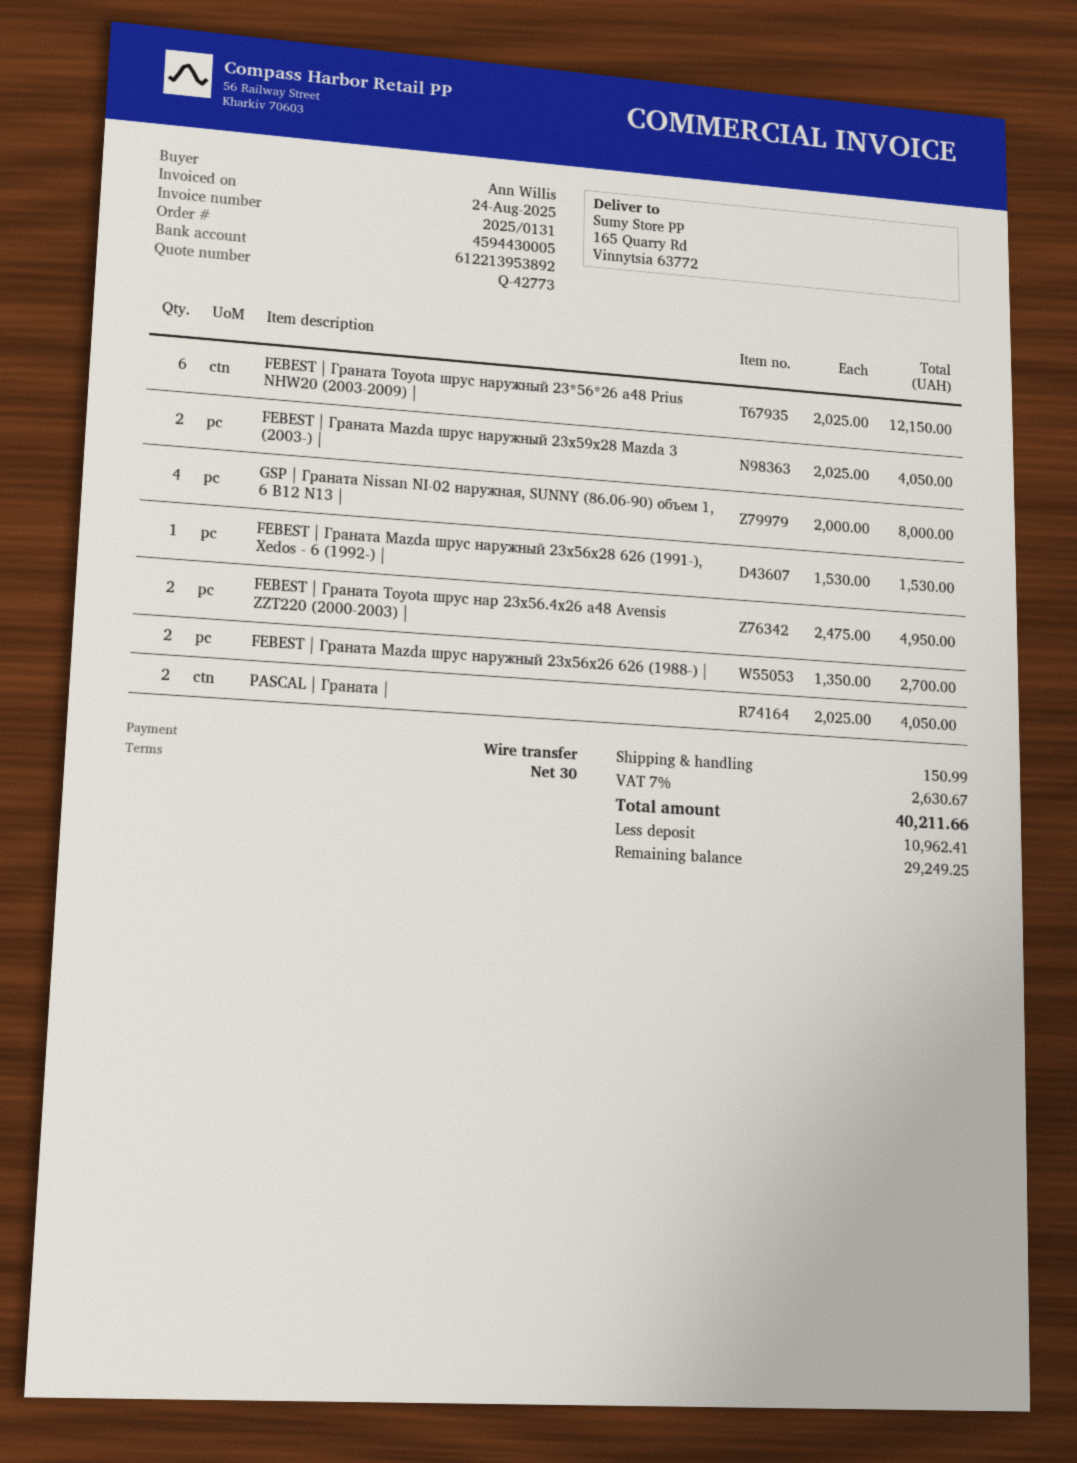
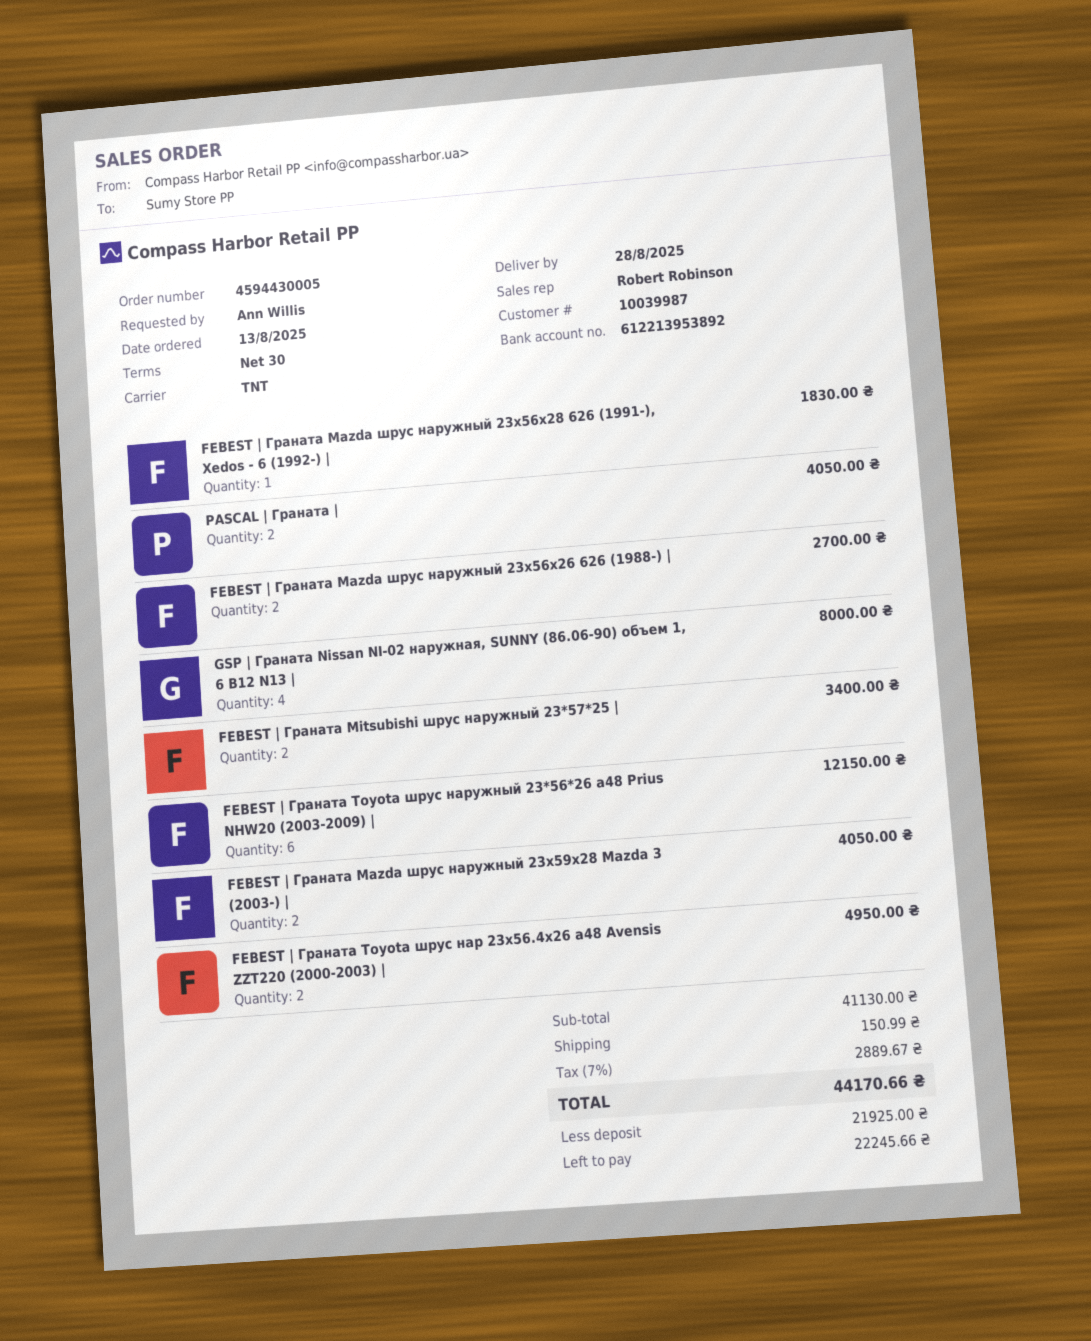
FEBEST | Граната Mazda шрус наружный 23x56x28 626 (1991-), Xedos - 6 (1992-) |: 1 for 1530.00 -> 1 for 1830.00
FEBEST | Граната Mitsubishi шрус наружный 23*57*25 |: none -> 2 for 3400.00
tax: 7% = 2630.67 -> 7% = 2889.67
total: 40211.66 -> 44170.66
deposit: 10962.41 -> 21925.00
balance: 29249.25 -> 22245.66

